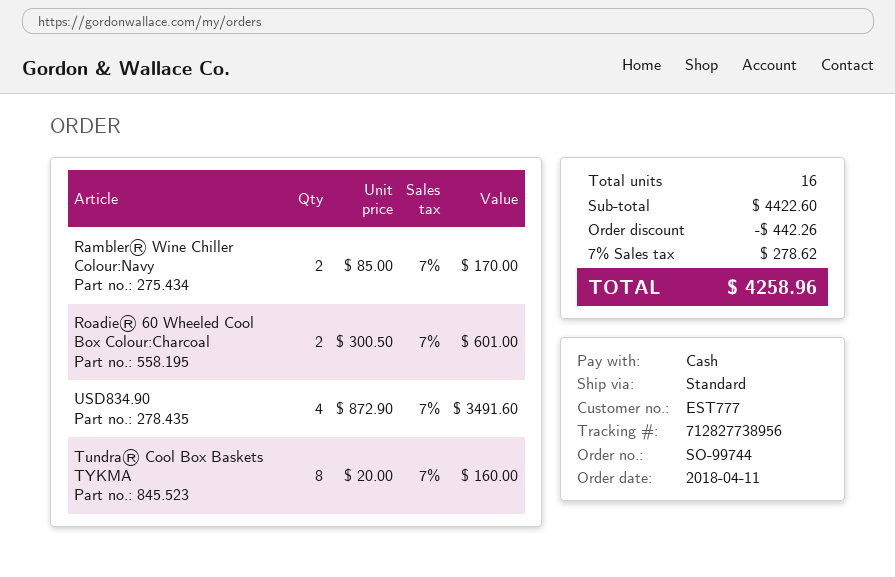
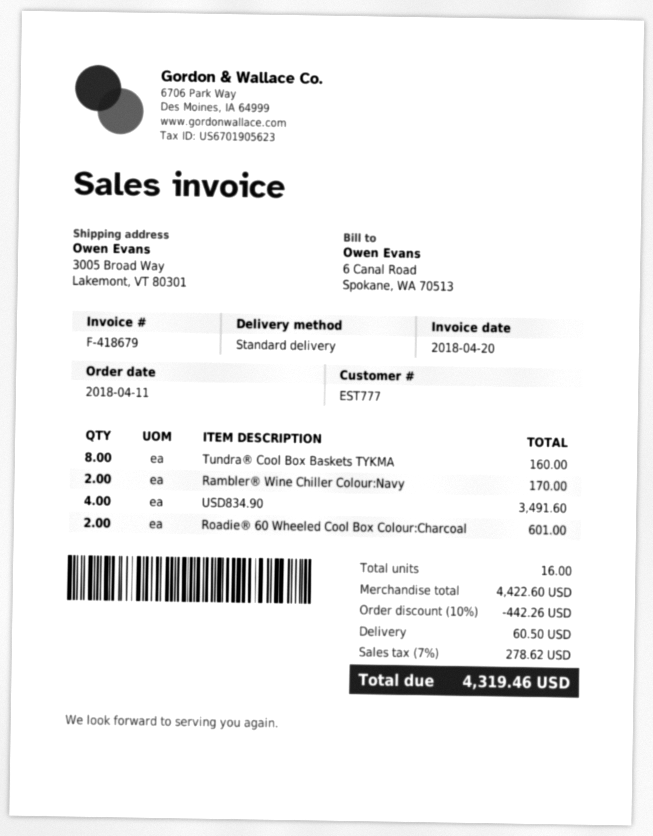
shipping: none -> 60.50
total: 4258.96 -> 4319.46

